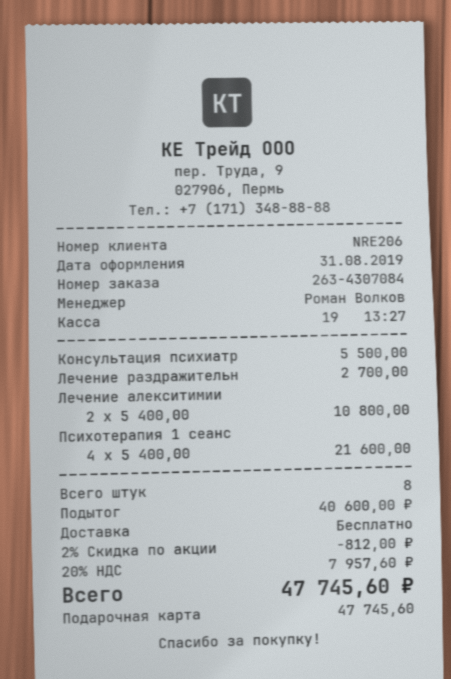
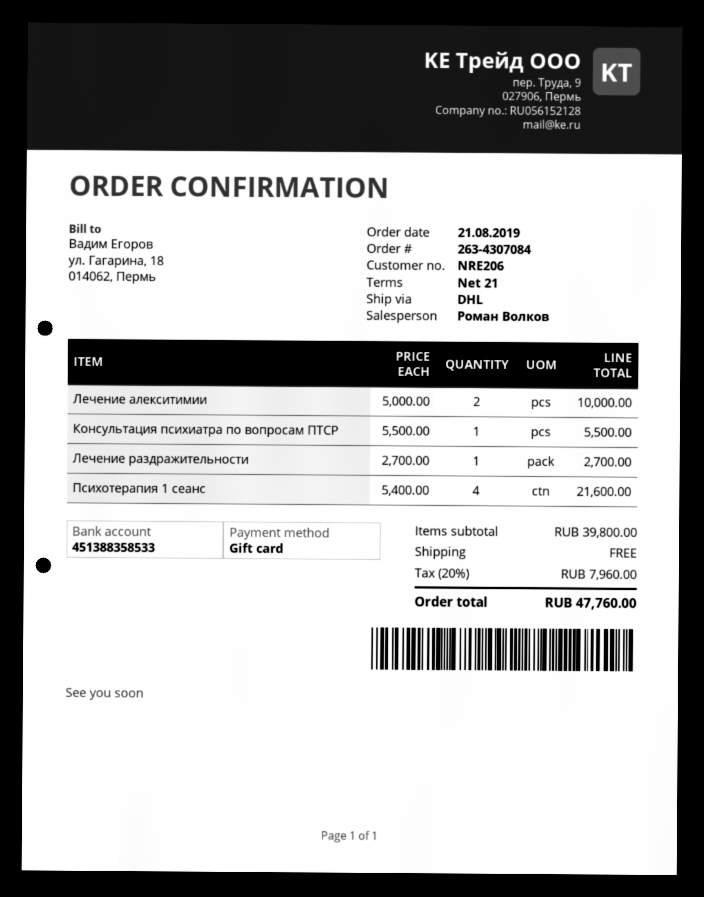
order date: 2019-08-31 -> 2019-08-21
Лечение алекситимии: 2 x 5400.00 = 10800.00 -> 2 x 5000.00 = 10000.00
subtotal: 40600.00 -> 39800.00
discount: 2% = 812.00 -> none
tax: 20% = 7957.60 -> 20% = 7960.00
total: 47745.60 -> 47760.00

